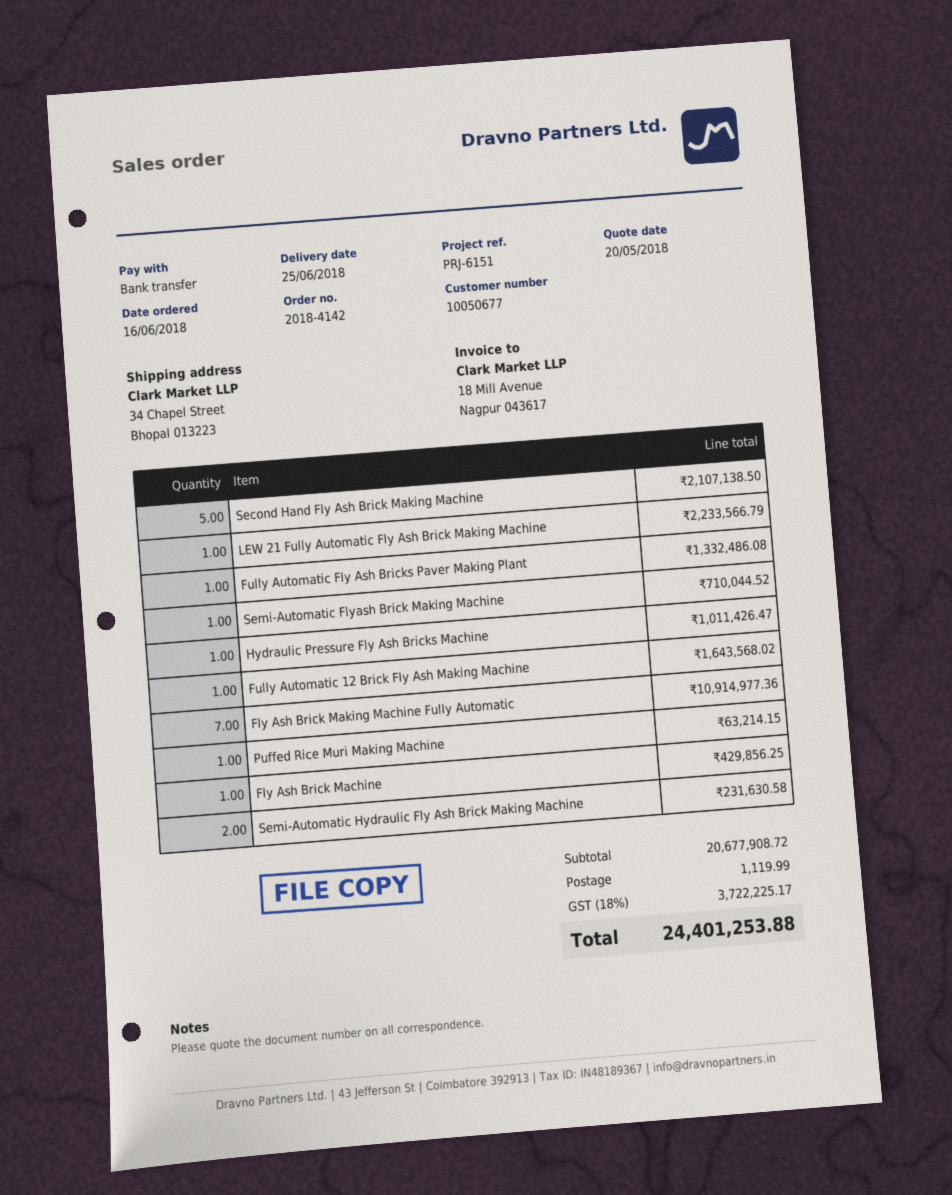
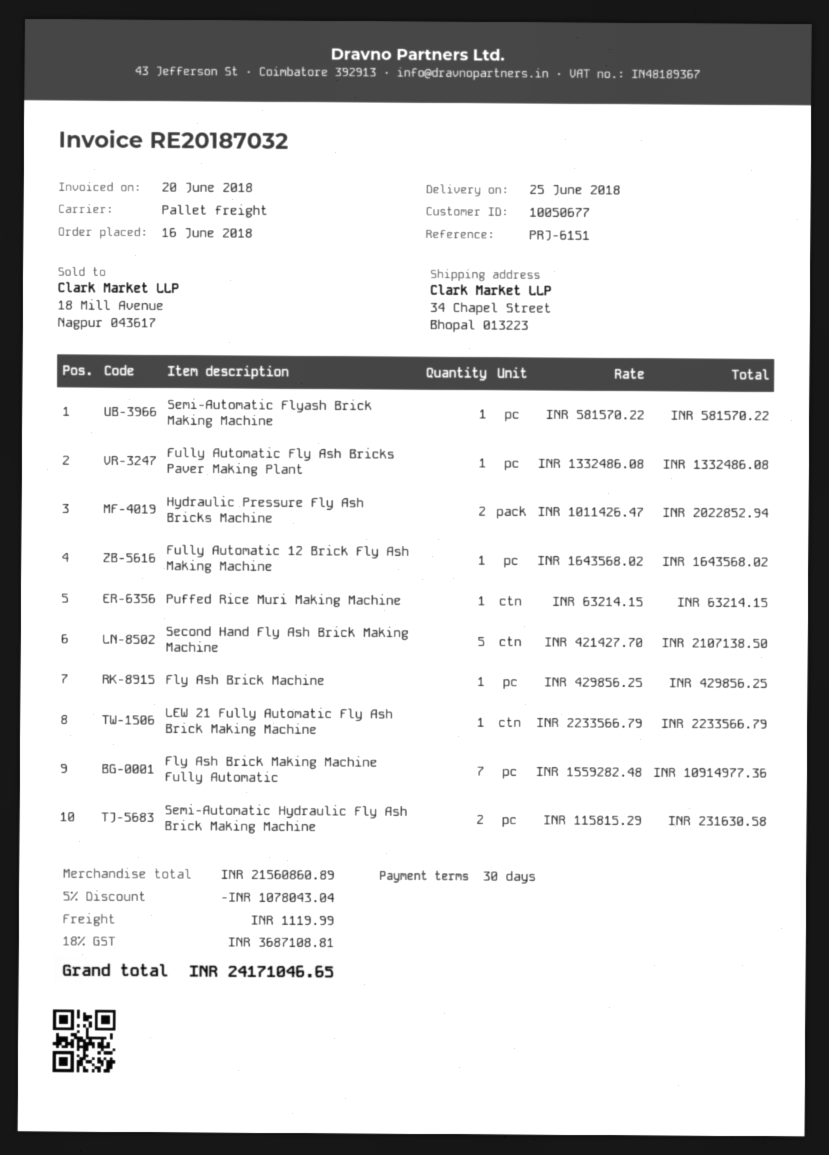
Semi-Automatic Flyash Brick Making Machine: 1 for 710044.52 -> 1 for 581570.22
Hydraulic Pressure Fly Ash Bricks Machine: 1 for 1011426.47 -> 2 for 2022852.94
subtotal: 20677908.72 -> 21560860.89
discount: none -> 5% = 1078043.04
tax: 18% = 3722225.17 -> 18% = 3687108.81
total: 24401253.88 -> 24171046.65

